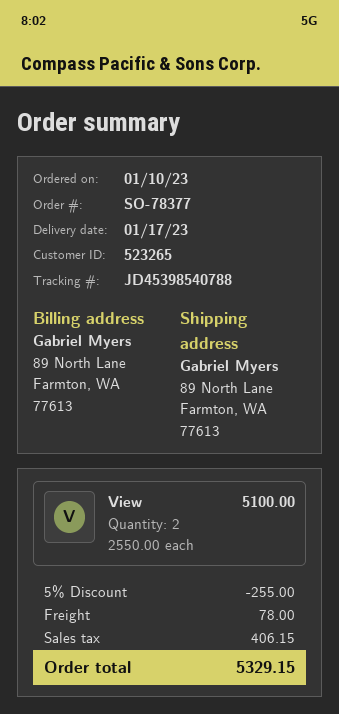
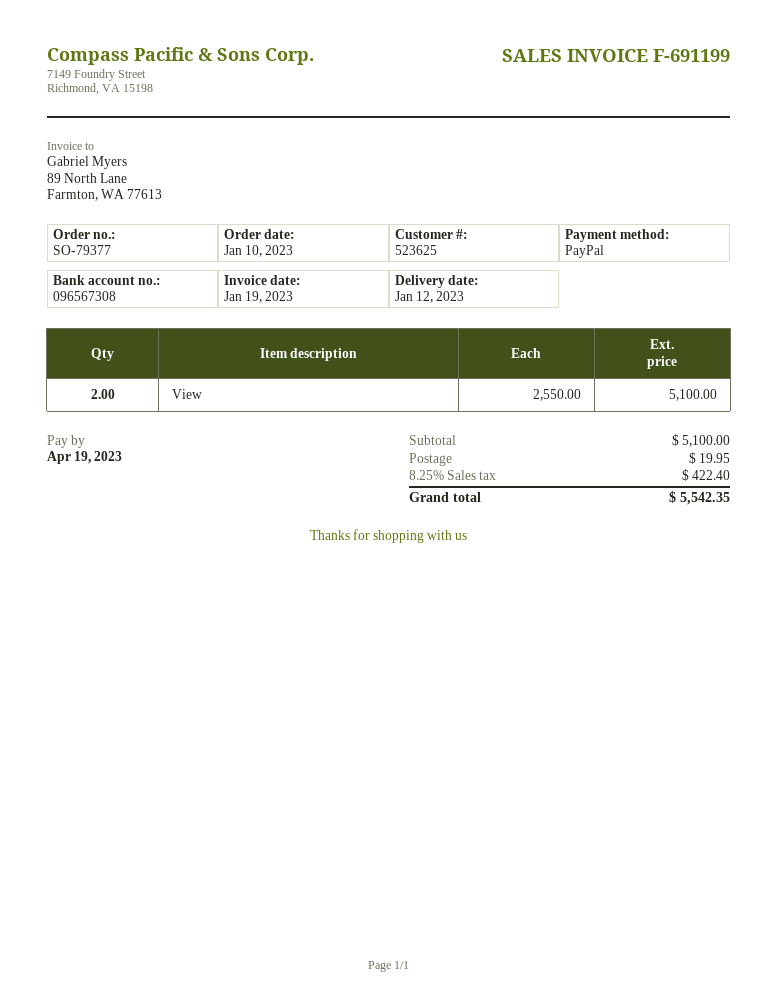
order number: SO-78377 -> SO-79377
delivery date: 2023-01-17 -> 2023-01-12
customer number: 523265 -> 523625
discount: 5% = 255.00 -> none
shipping: 78.00 -> 19.95
tax: 406.15 -> 422.40
total: 5329.15 -> 5542.35

